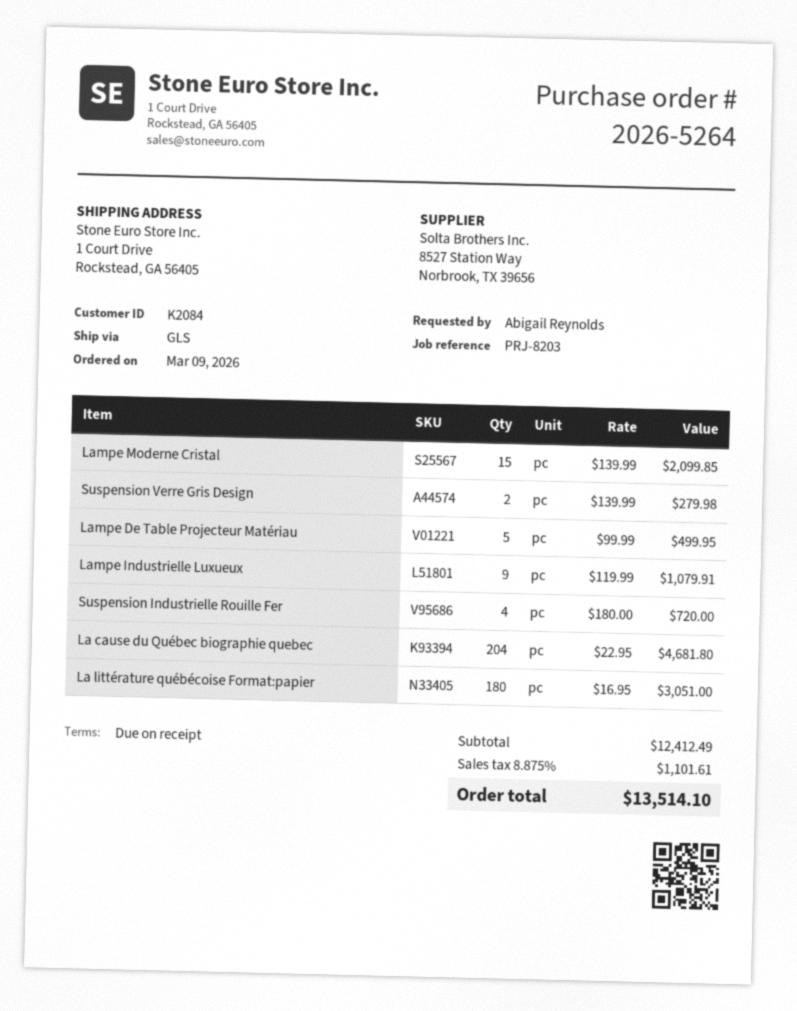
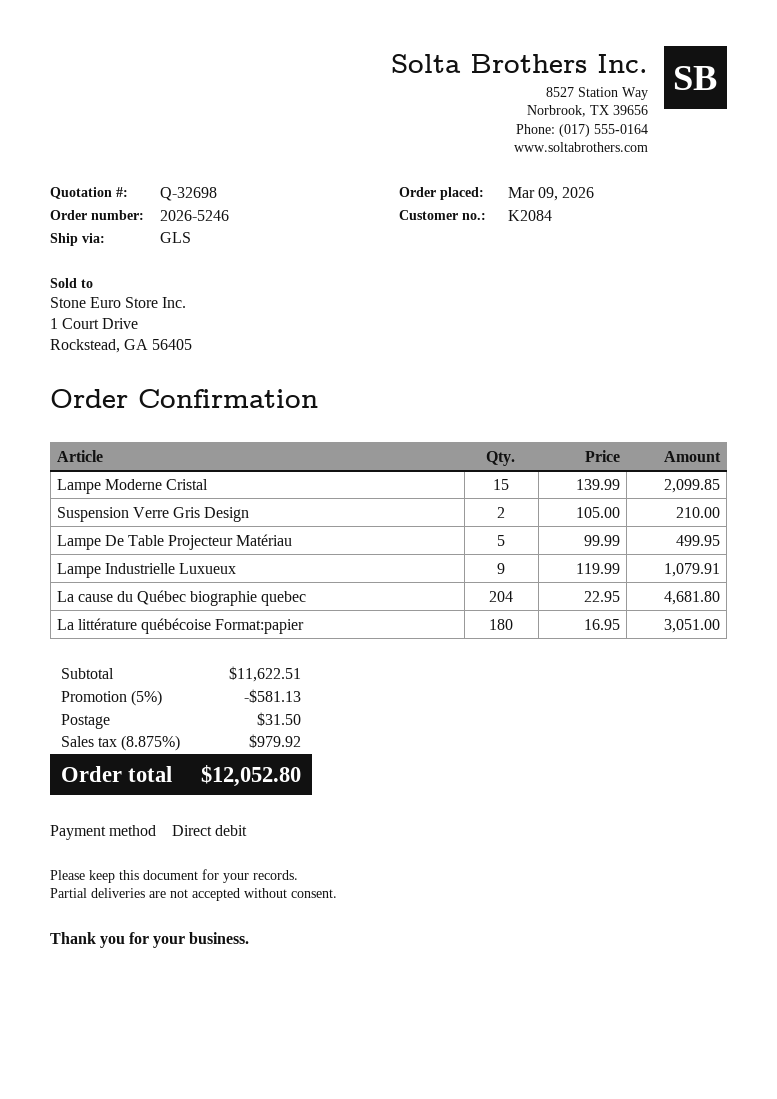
order number: 2026-5264 -> 2026-5246
Suspension Verre Gris Design: 2 x 139.99 = 279.98 -> 2 x 105.00 = 210.00
Suspension Industrielle Rouille Fer: 4 x 180.00 = 720.00 -> none
subtotal: 12412.49 -> 11622.51
discount: none -> 5% = 581.13
shipping: none -> 31.50
tax: 8.875% = 1101.61 -> 8.875% = 979.92
total: 13514.10 -> 12052.80

